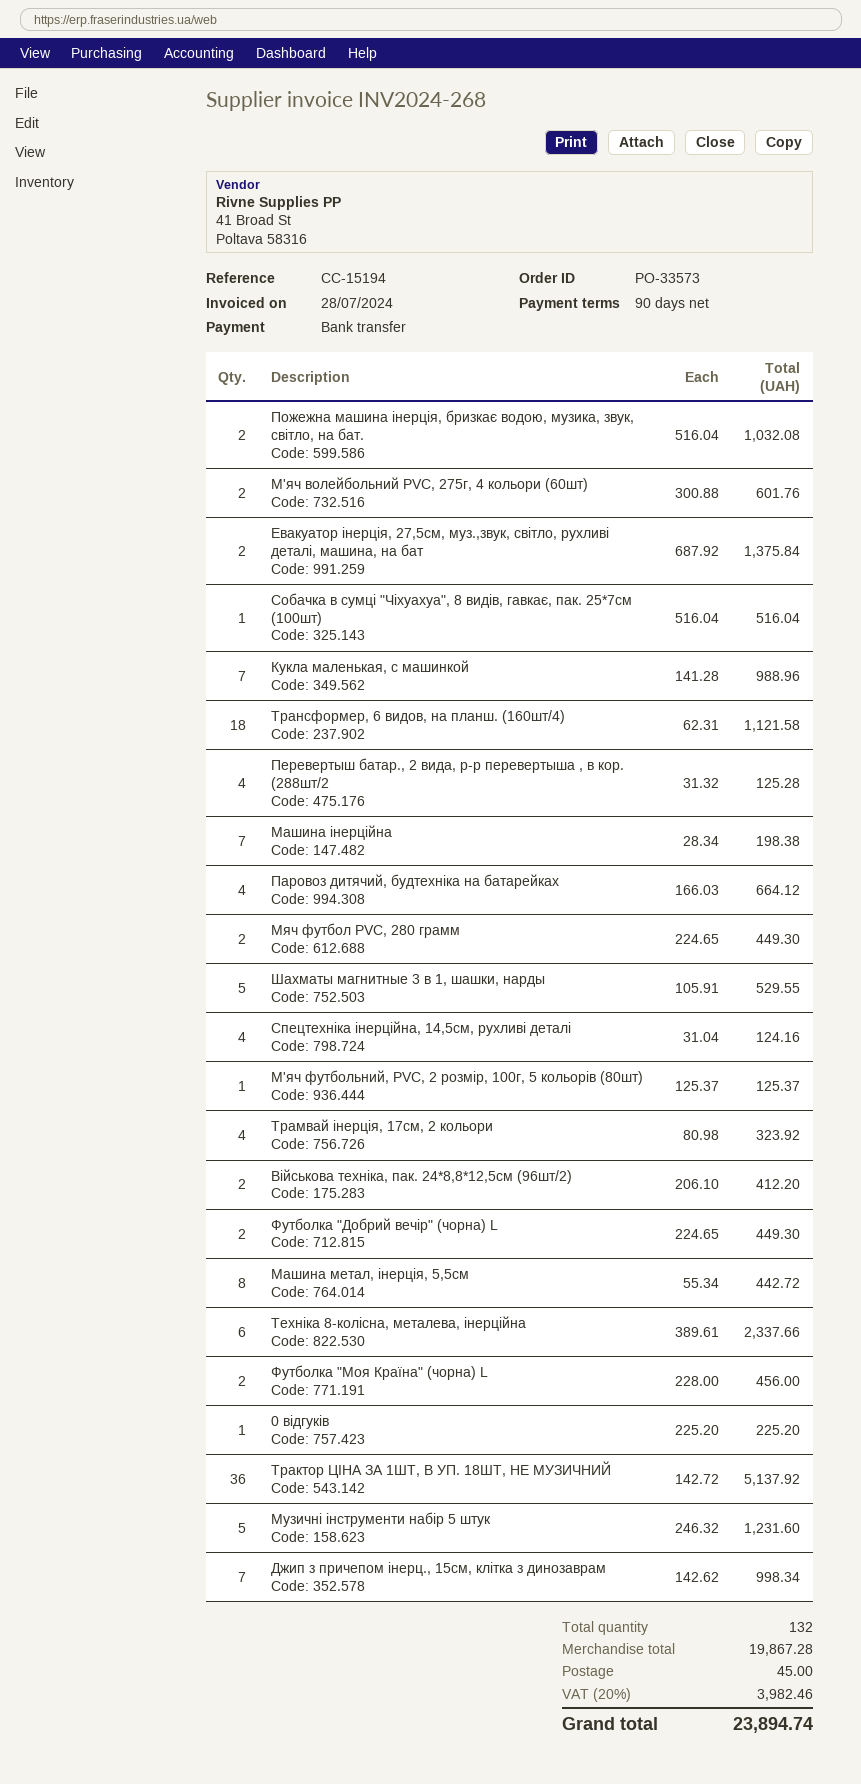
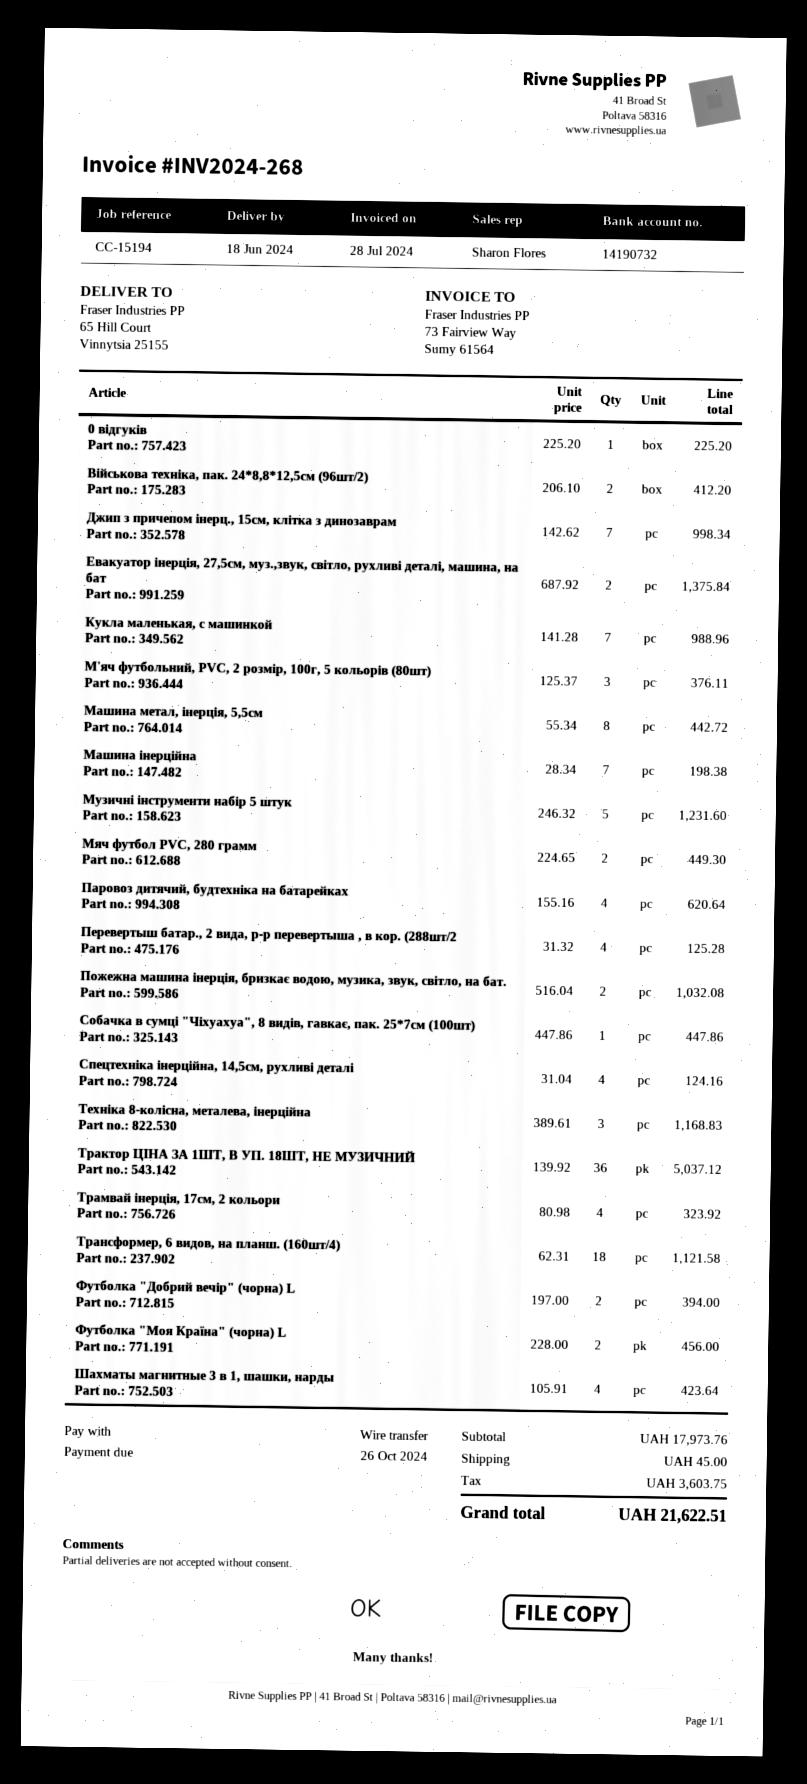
М'яч волейбольний PVC, 275г, 4 кольори (60шт): 2 x 300.88 = 601.76 -> none
Собачка в сумці "Чіхуахуа", 8 видів, гавкає, пак. 25*7см (100шт): 1 x 516.04 = 516.04 -> 1 x 447.86 = 447.86
Паровоз дитячий, будтехніка на батарейках: 4 x 166.03 = 664.12 -> 4 x 155.16 = 620.64
Шахматы магнитные 3 в 1, шашки, нарды: 5 x 105.91 = 529.55 -> 4 x 105.91 = 423.64
М'яч футбольний, PVC, 2 розмір, 100г, 5 кольорів (80шт): 1 x 125.37 = 125.37 -> 3 x 125.37 = 376.11
Футболка "Добрий вечір" (чорна) L: 2 x 224.65 = 449.30 -> 2 x 197.00 = 394.00
Техніка 8-колісна, металева, інерційна: 6 x 389.61 = 2337.66 -> 3 x 389.61 = 1168.83
Трактор ЦІНА ЗА 1ШТ, В УП. 18ШТ, НЕ МУЗИЧНИЙ: 36 x 142.72 = 5137.92 -> 36 x 139.92 = 5037.12
subtotal: 19867.28 -> 17973.76
tax: 3982.46 -> 3603.75
total: 23894.74 -> 21622.51

